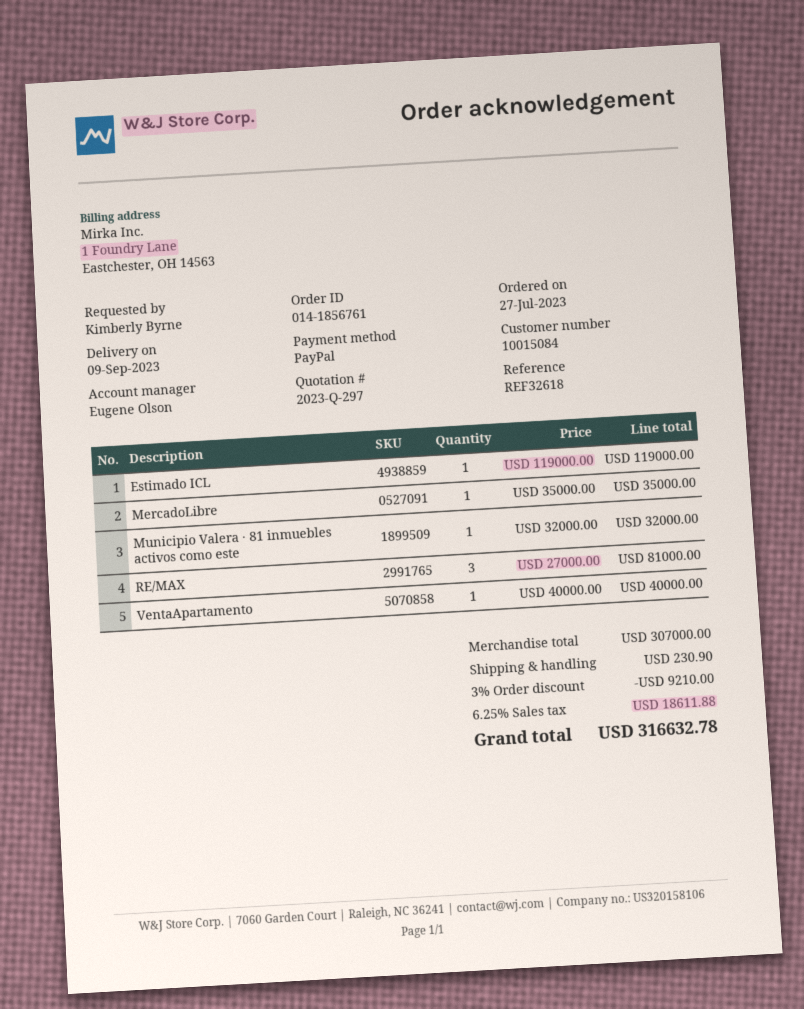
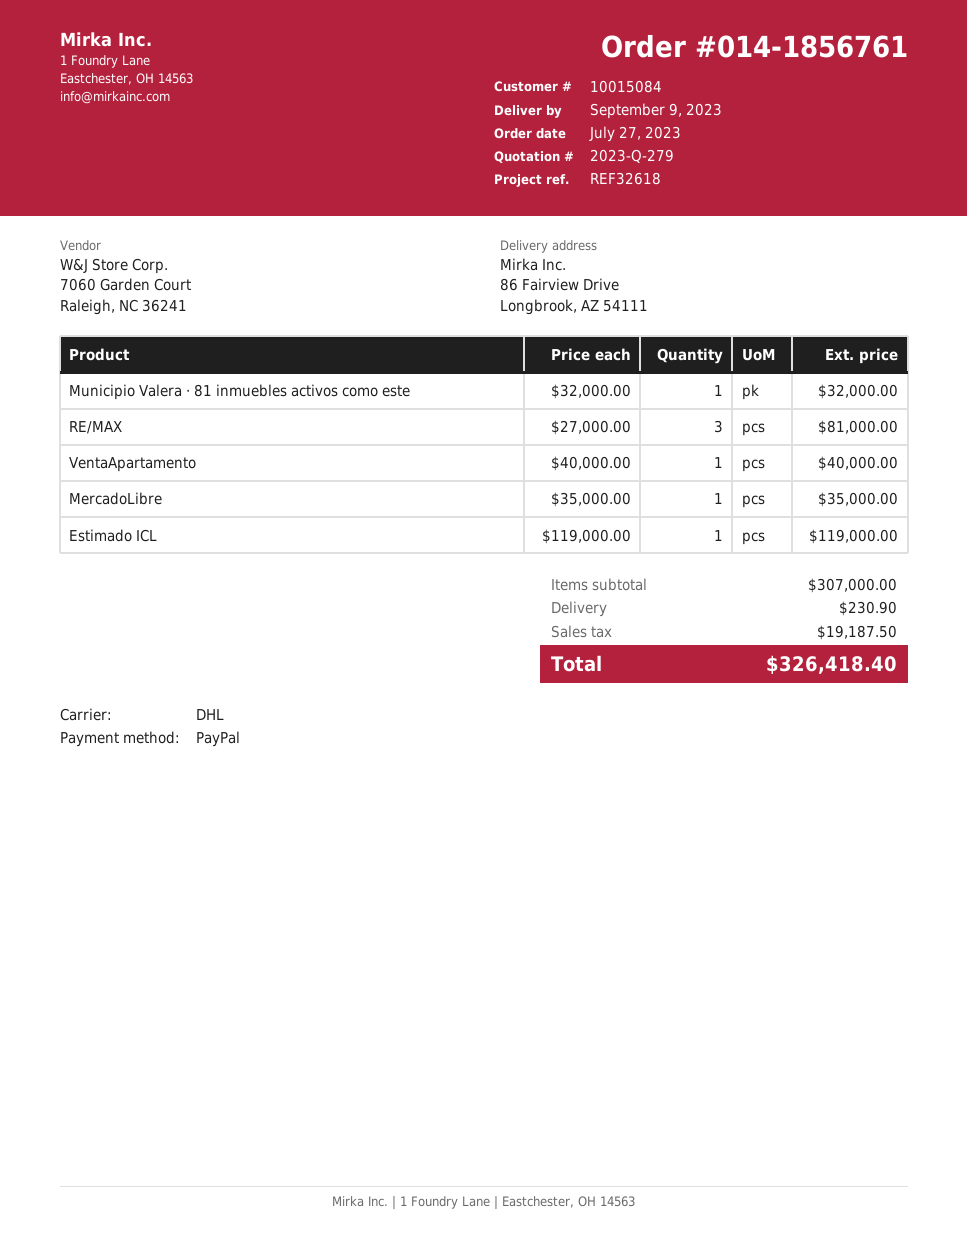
quote number: 2023-Q-297 -> 2023-Q-279
discount: 3% = 9210.00 -> none
tax: 18611.88 -> 19187.50
total: 316632.78 -> 326418.40

